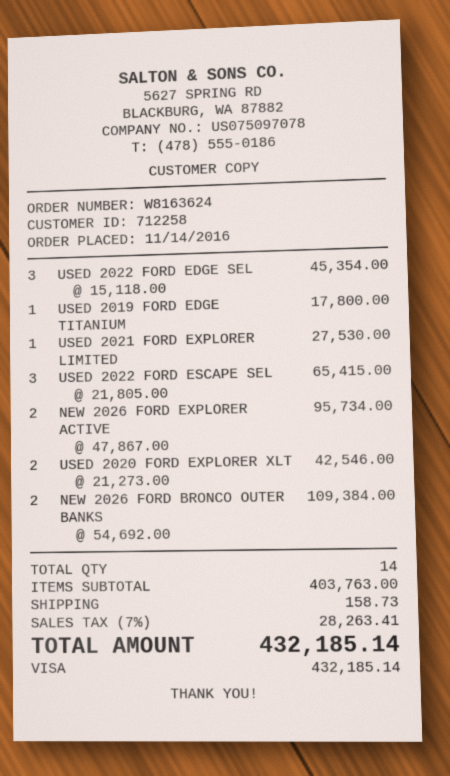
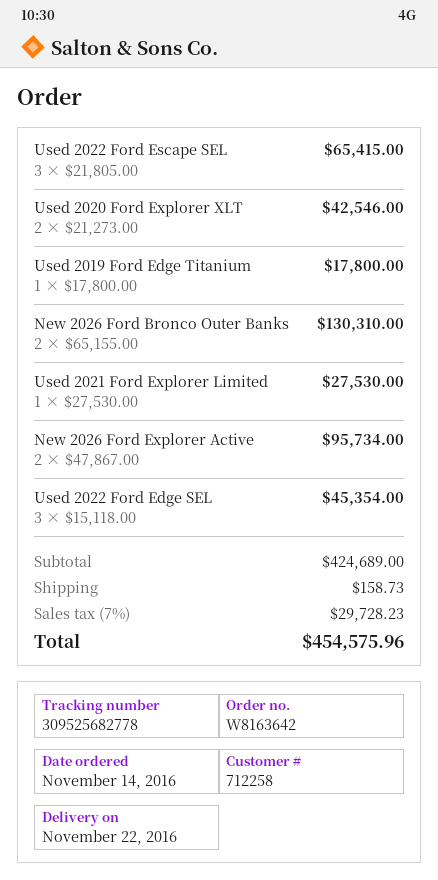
order number: W8163624 -> W8163642
NEW 2026 FORD BRONCO OUTER BANKS: 2 x 54692.00 = 109384.00 -> 2 x 65155.00 = 130310.00
subtotal: 403763.00 -> 424689.00
tax: 7% = 28263.41 -> 7% = 29728.23
total: 432185.14 -> 454575.96

